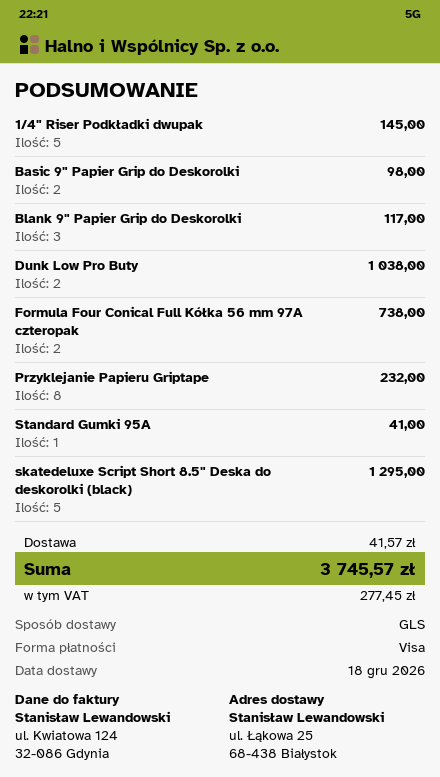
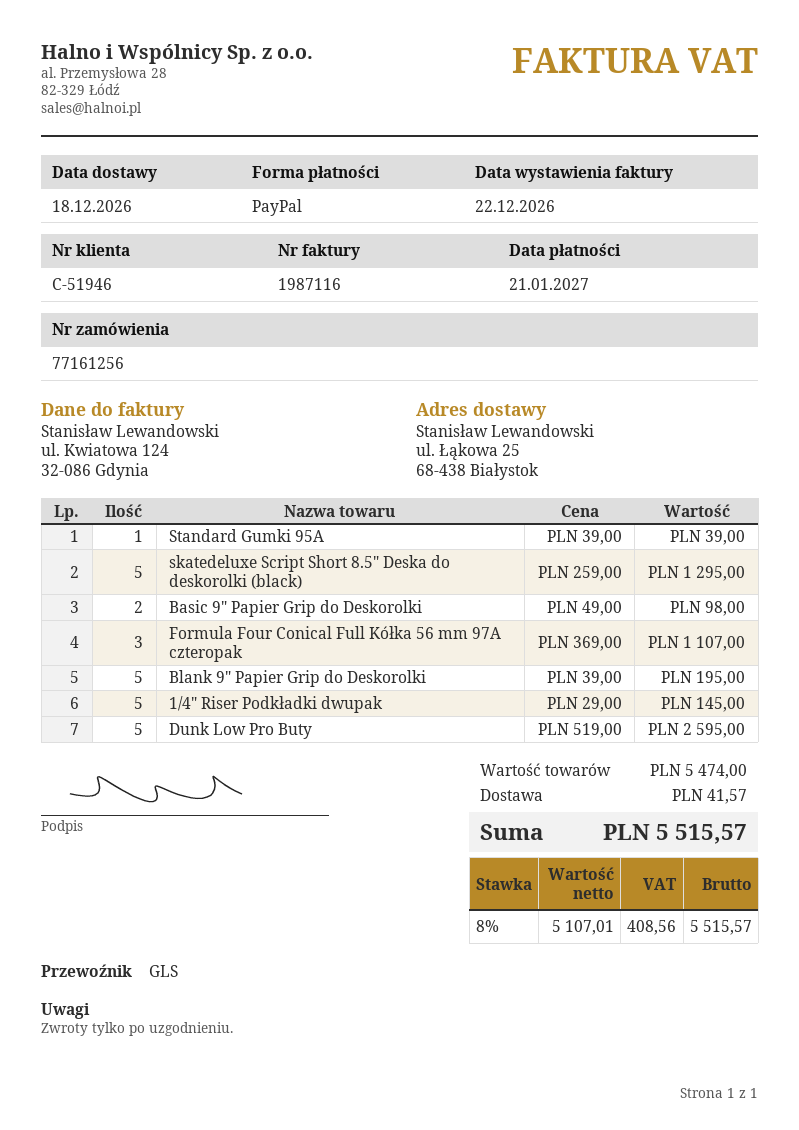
payment method: Visa -> PayPal
Blank 9" Papier Grip do Deskorolki: 3 for 117.00 -> 5 for 195.00
Dunk Low Pro Buty: 2 for 1038.00 -> 5 for 2595.00
Formula Four Conical Full Kółka 56 mm 97A czteropak: 2 for 738.00 -> 3 for 1107.00
Przyklejanie Papieru Griptape: 8 for 232.00 -> none
Standard Gumki 95A: 1 for 41.00 -> 1 for 39.00
tax: 277.45 -> 408.56
total: 3745.57 -> 5515.57

